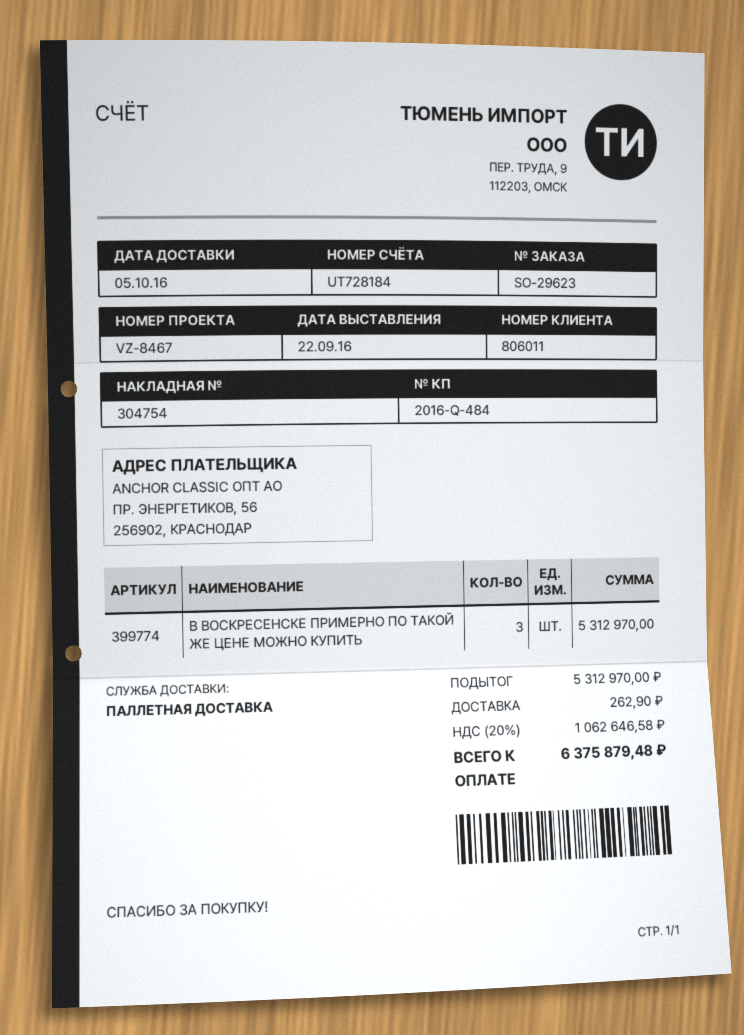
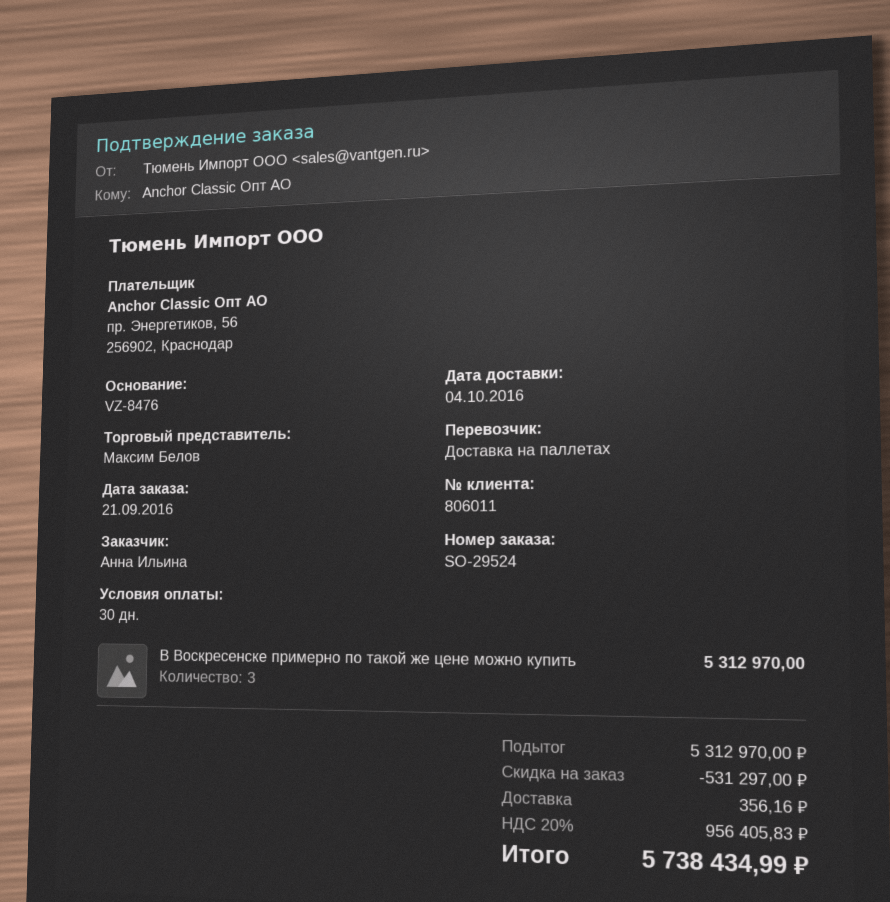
order number: SO-29623 -> SO-29524
delivery date: 2016-10-05 -> 2016-10-04
reference: VZ-8467 -> VZ-8476
discount: none -> 531297.00
shipping: 262.90 -> 356.16
tax: 20% = 1062646.58 -> 20% = 956405.83
total: 6375879.48 -> 5738434.99

